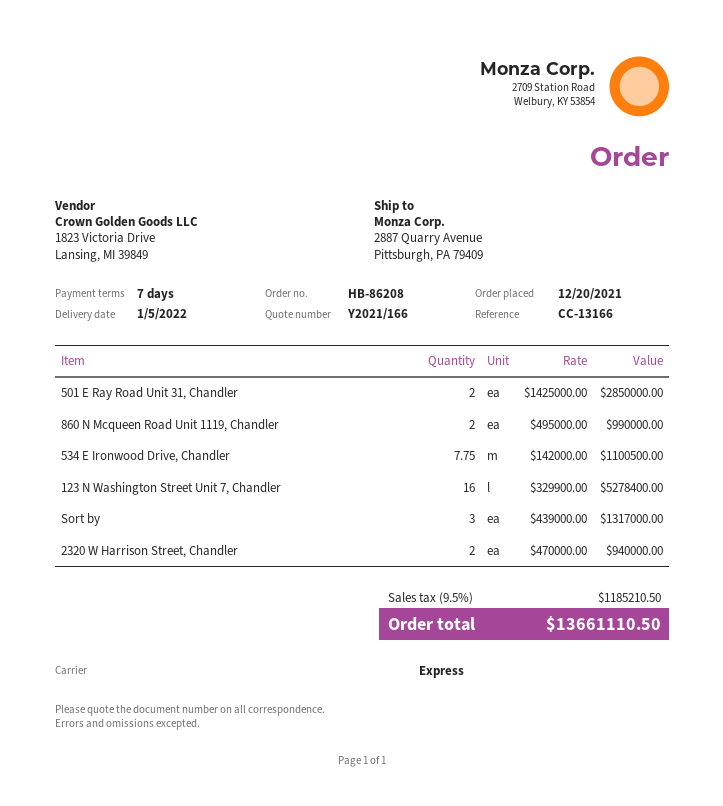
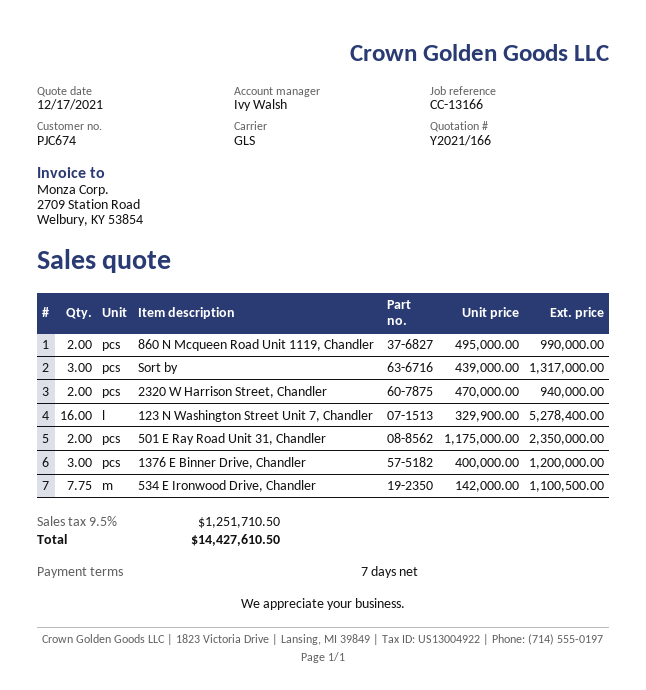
shipping method: express -> GLS
501 E Ray Road Unit 31, Chandler: 2 x 1425000.00 = 2850000.00 -> 2 x 1175000.00 = 2350000.00
1376 E Binner Drive, Chandler: none -> 3 x 400000.00 = 1200000.00
tax: 9.5% = 1185210.50 -> 9.5% = 1251710.50
total: 13661110.50 -> 14427610.50

